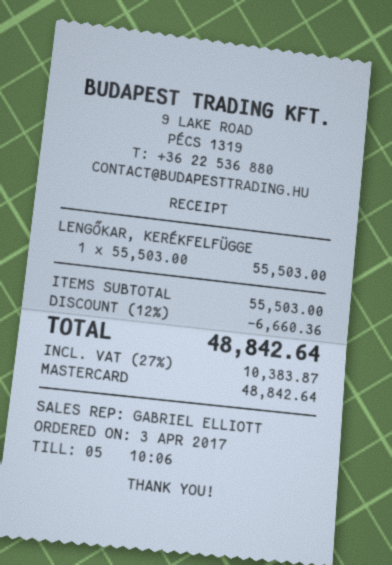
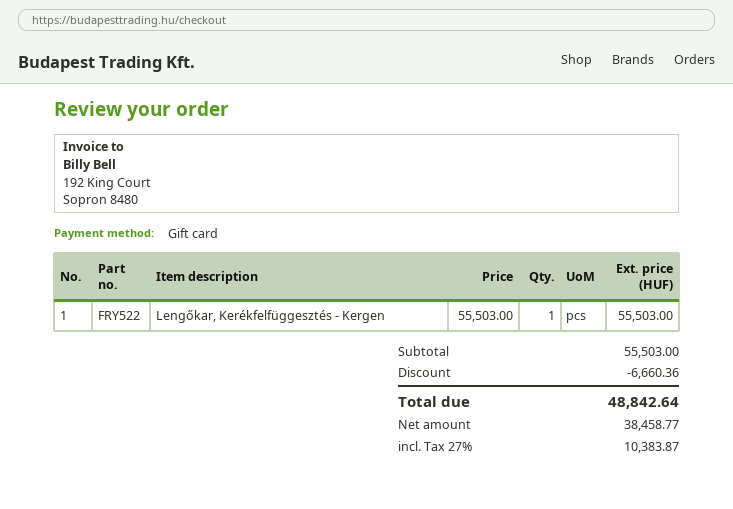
payment method: Mastercard -> gift card

